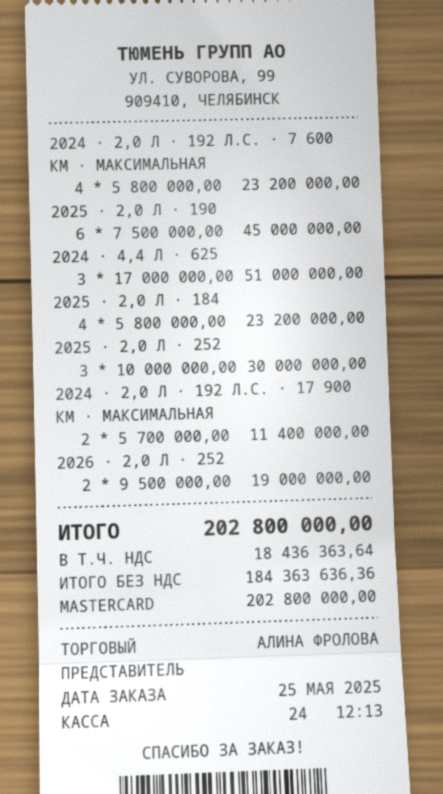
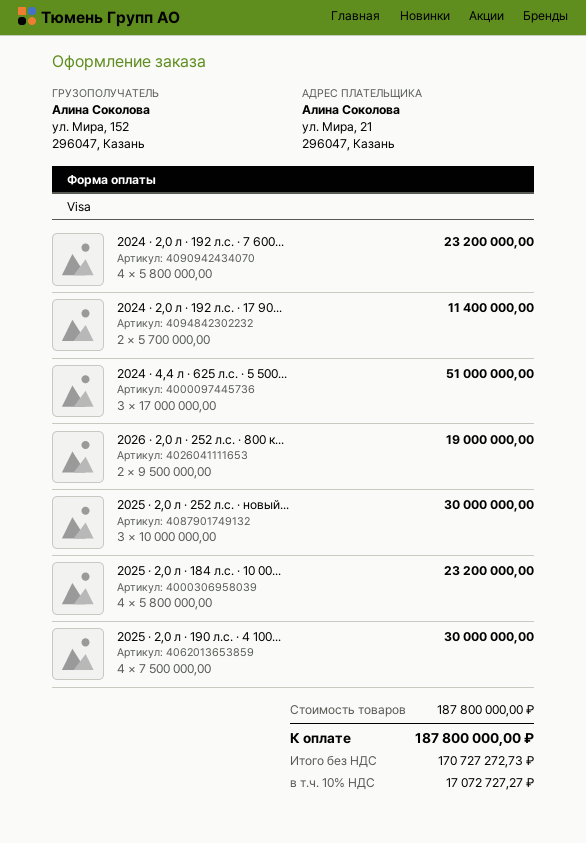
payment method: Mastercard -> Visa
2025 · 2,0 Л · 190: 6 x 7500000.00 = 45000000.00 -> 4 x 7500000.00 = 30000000.00
net: 184363636.36 -> 170727272.73
tax: 18436363.64 -> 17072727.27
total: 202800000.00 -> 187800000.00

